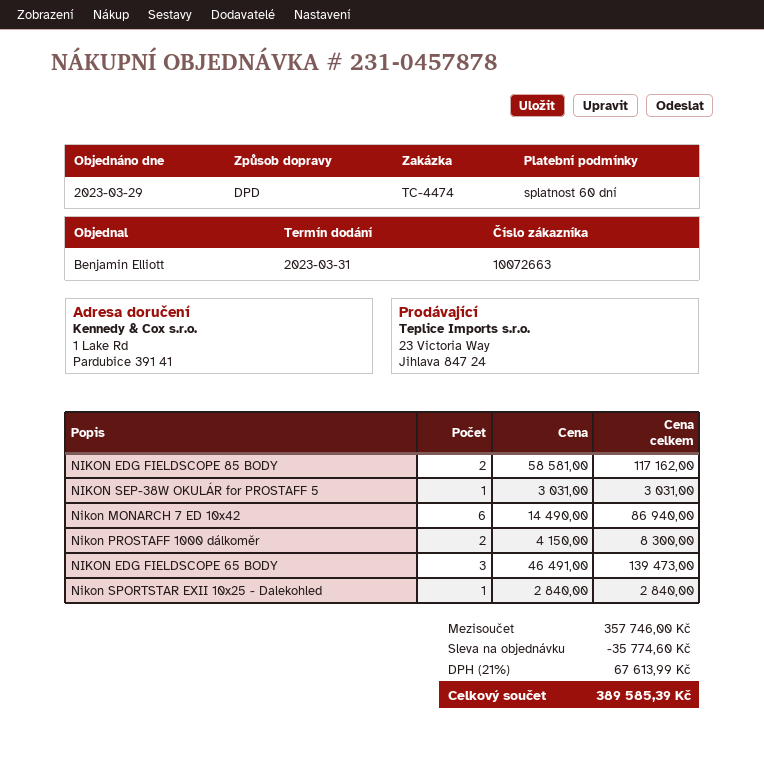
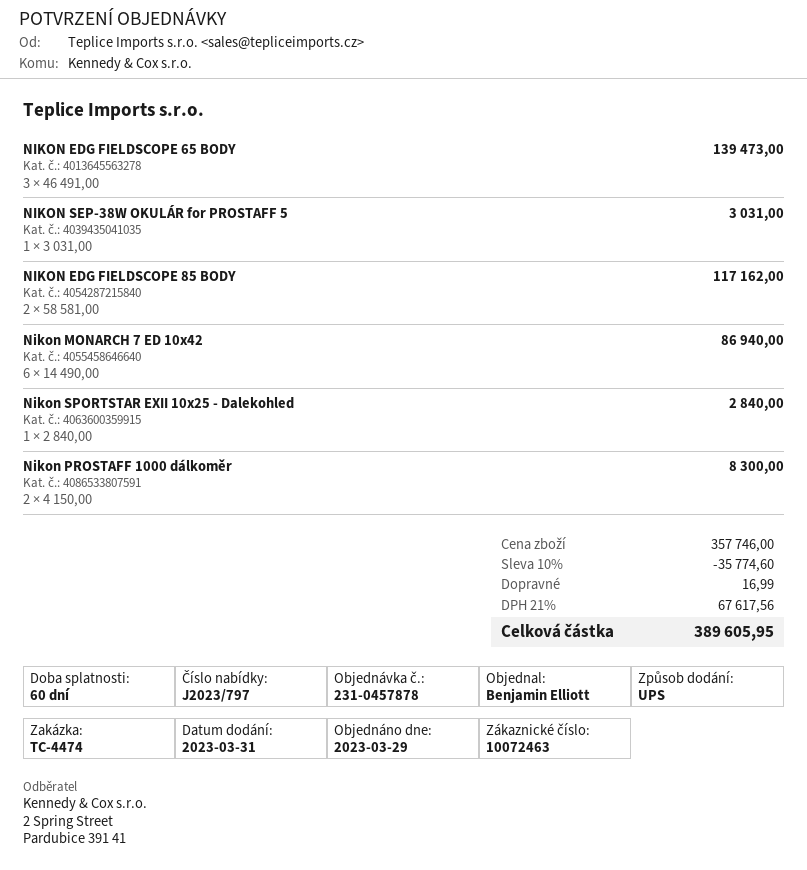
customer number: 10072663 -> 10072463
shipping method: DPD -> UPS
shipping: none -> 16.99
tax: 21% = 67613.99 -> 21% = 67617.56
total: 389585.39 -> 389605.95

